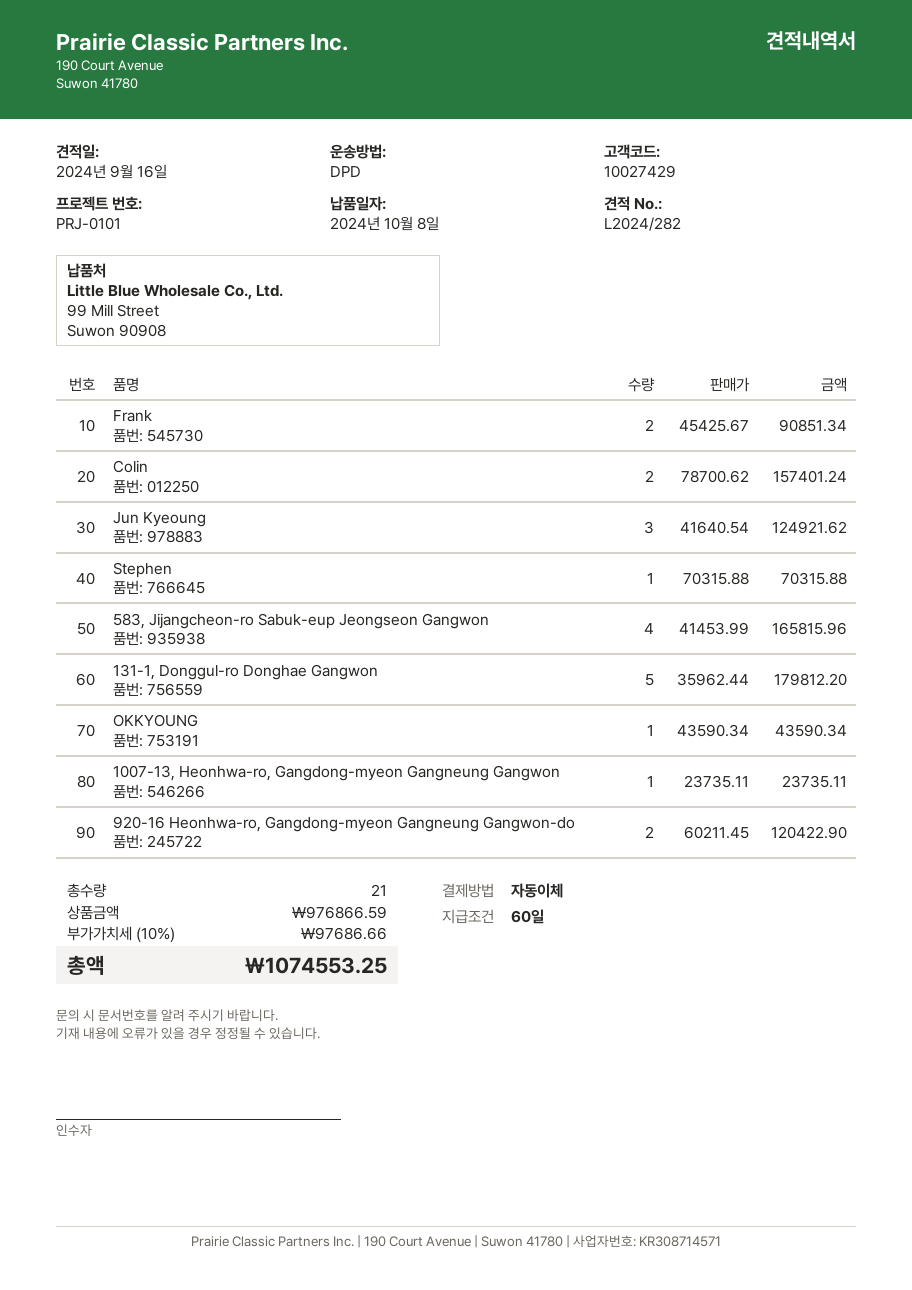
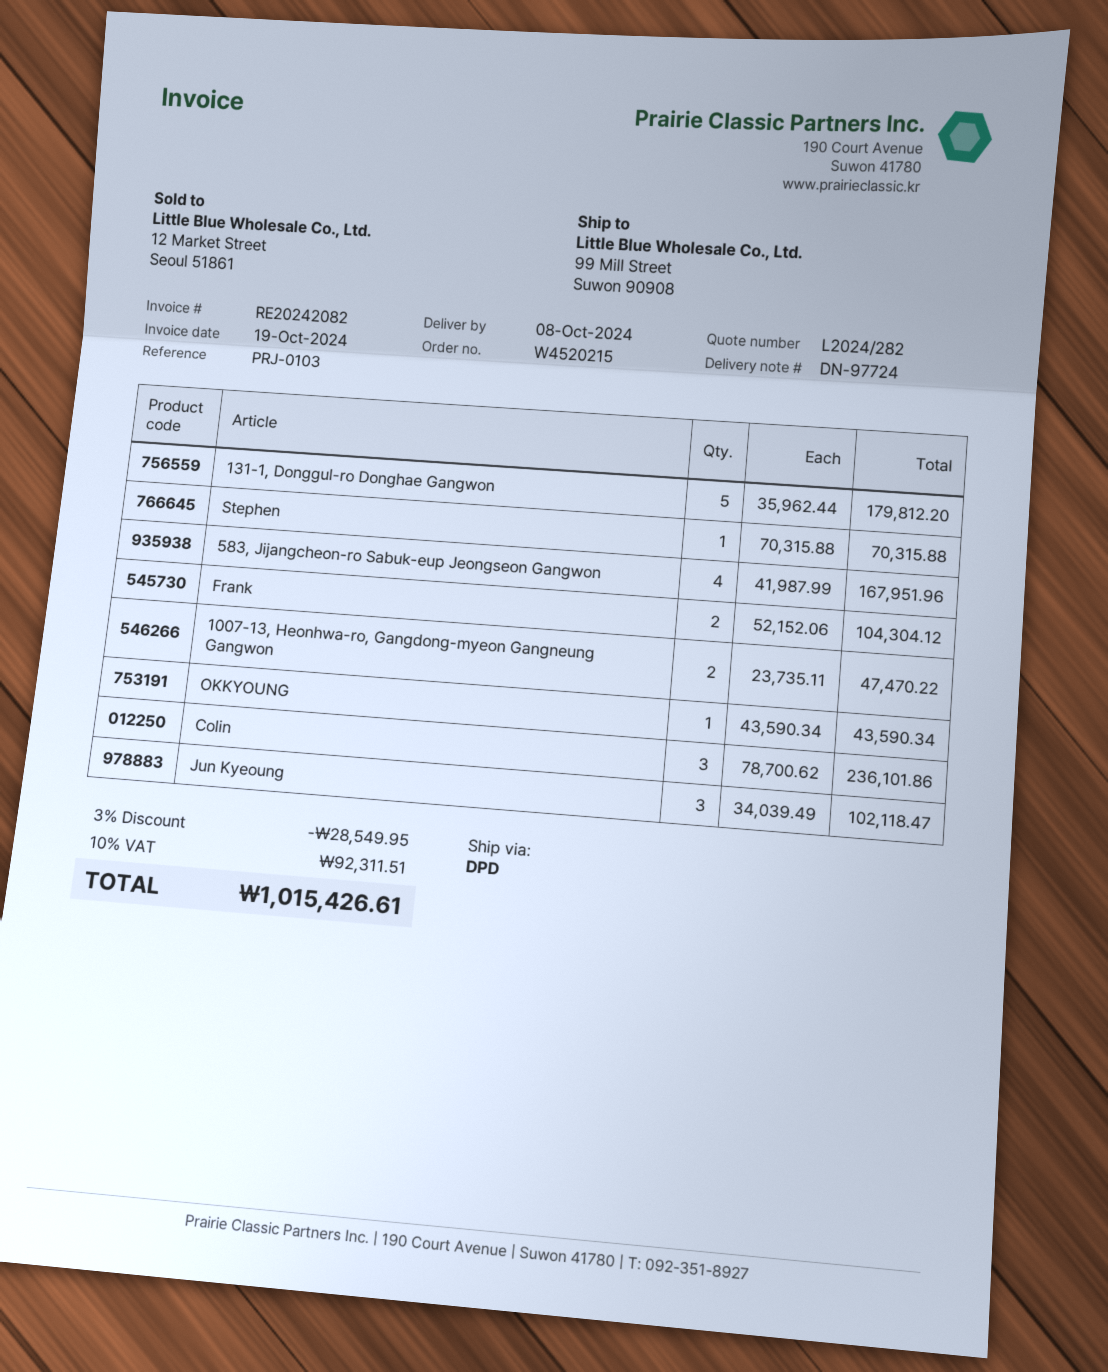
reference: PRJ-0101 -> PRJ-0103
Frank: 2 x 45425.67 = 90851.34 -> 2 x 52152.06 = 104304.12
Colin: 2 x 78700.62 = 157401.24 -> 3 x 78700.62 = 236101.86
Jun Kyeoung: 3 x 41640.54 = 124921.62 -> 3 x 34039.49 = 102118.47
583, Jijangcheon-ro Sabuk-eup Jeongseon Gangwon: 4 x 41453.99 = 165815.96 -> 4 x 41987.99 = 167951.96
1007-13, Heonhwa-ro, Gangdong-myeon Gangneung Gangwon: 1 x 23735.11 = 23735.11 -> 2 x 23735.11 = 47470.22
920-16 Heonhwa-ro, Gangdong-myeon Gangneung Gangwon-do: 2 x 60211.45 = 120422.90 -> none
discount: none -> 3% = 28549.95
tax: 10% = 97686.66 -> 10% = 92311.51
total: 1074553.25 -> 1015426.61

